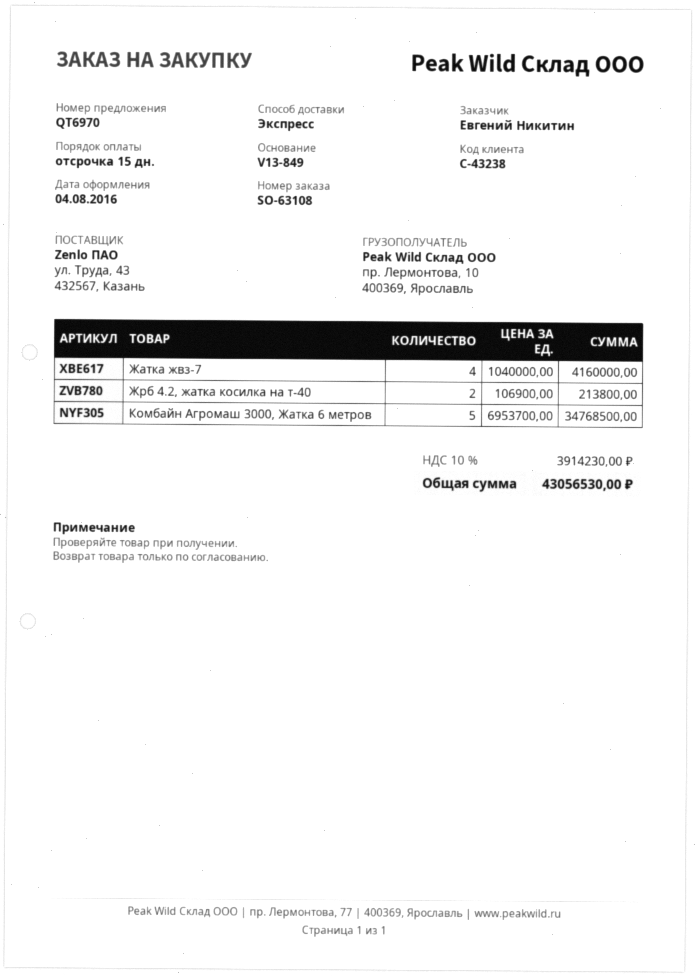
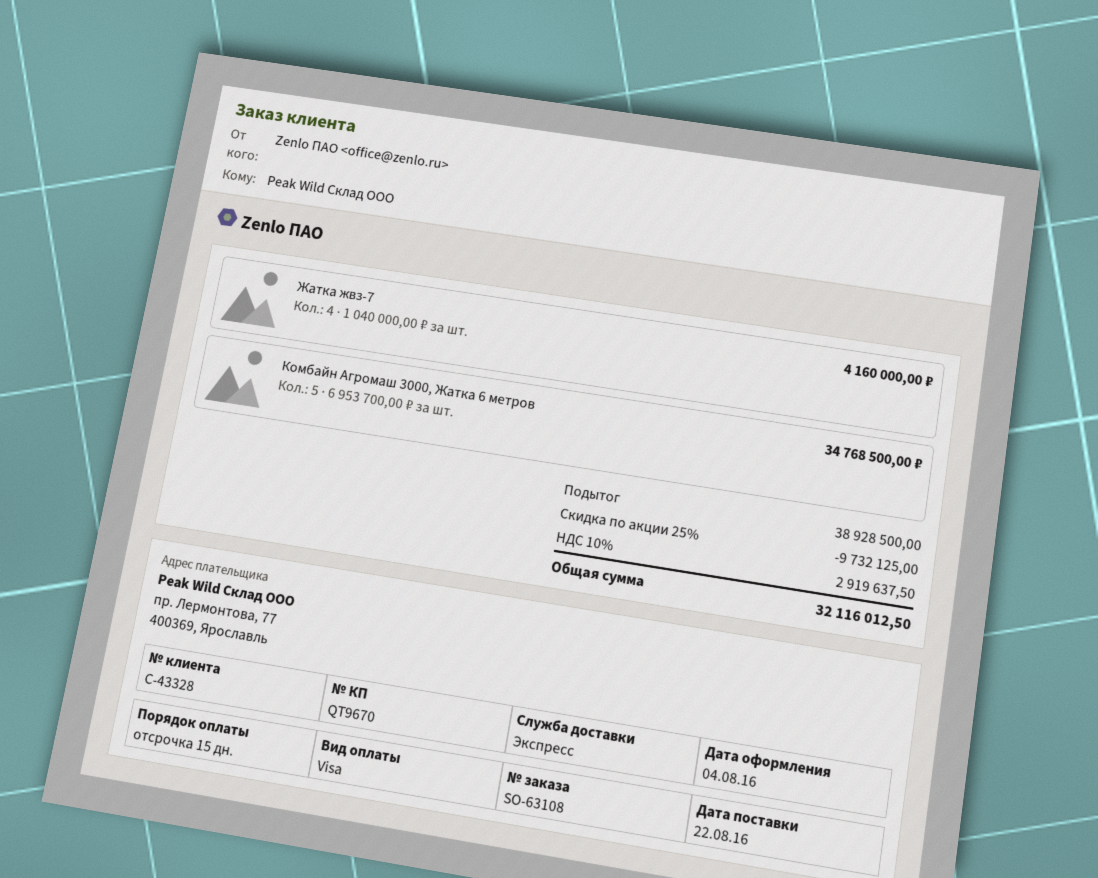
quote number: QT6970 -> QT9670
customer number: C-43238 -> C-43328
Жрб 4.2, жатка косилка на т-40: 2 x 106900.00 = 213800.00 -> none
discount: none -> 25% = 9732125.00
tax: 10% = 3914230.00 -> 10% = 2919637.50
total: 43056530.00 -> 32116012.50

